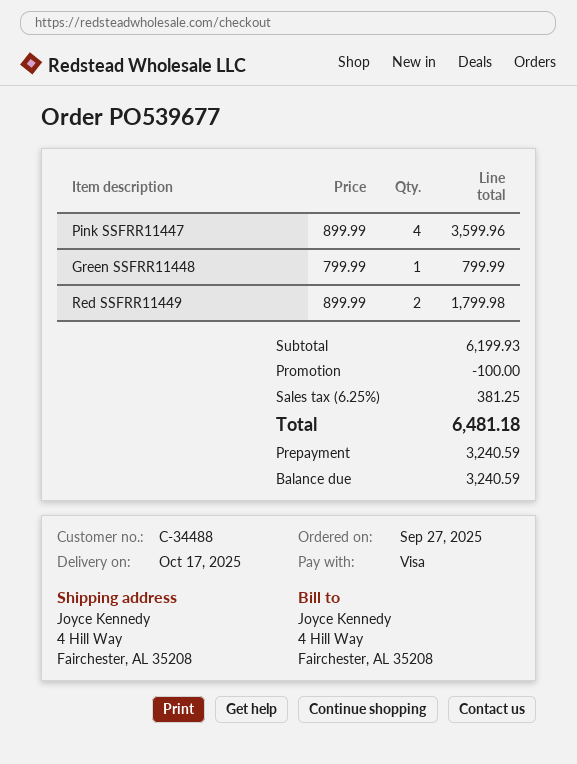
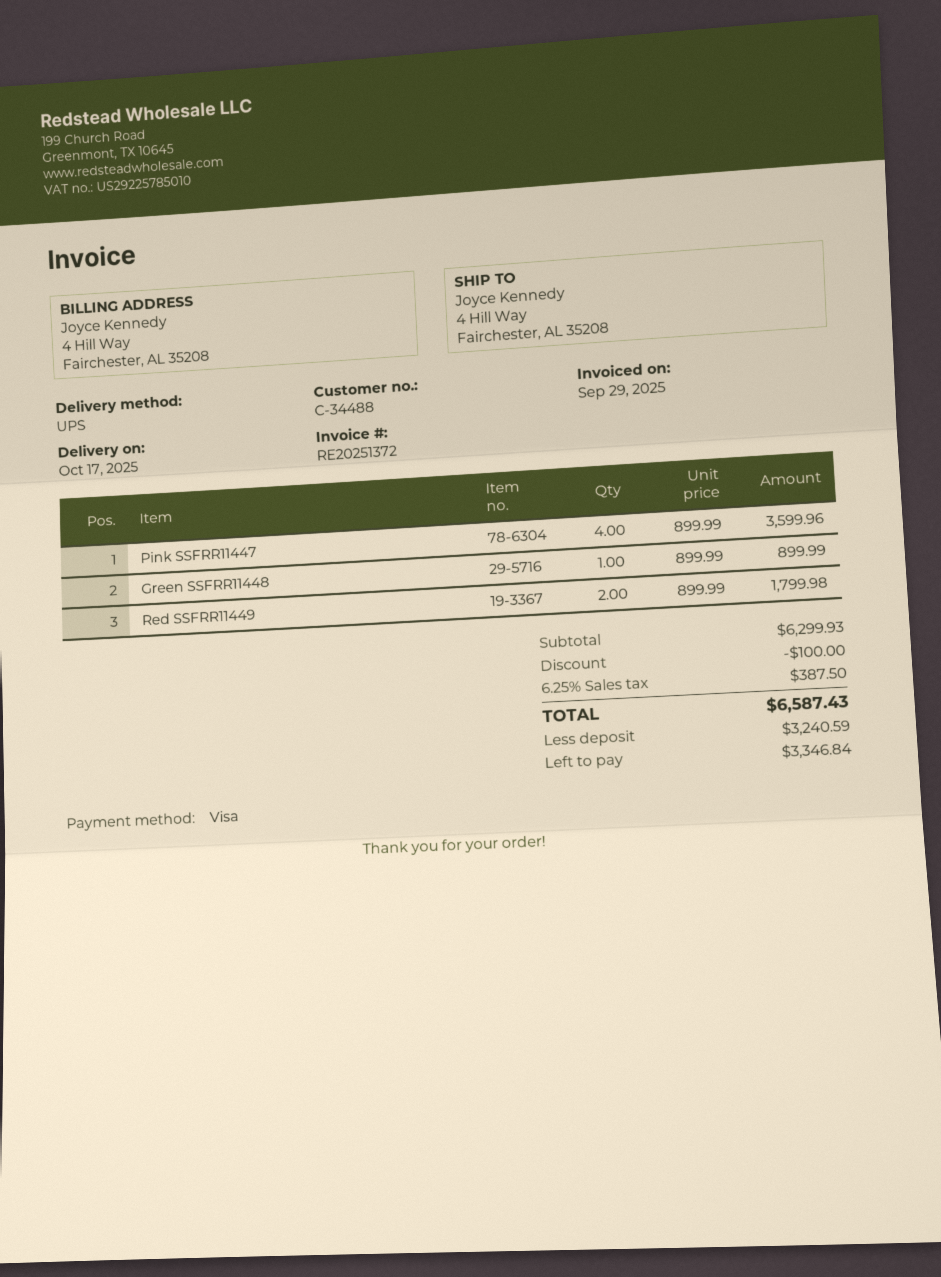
Green SSFRR11448: 1 x 799.99 = 799.99 -> 1 x 899.99 = 899.99
subtotal: 6199.93 -> 6299.93
tax: 6.25% = 381.25 -> 6.25% = 387.50
total: 6481.18 -> 6587.43
balance: 3240.59 -> 3346.84

